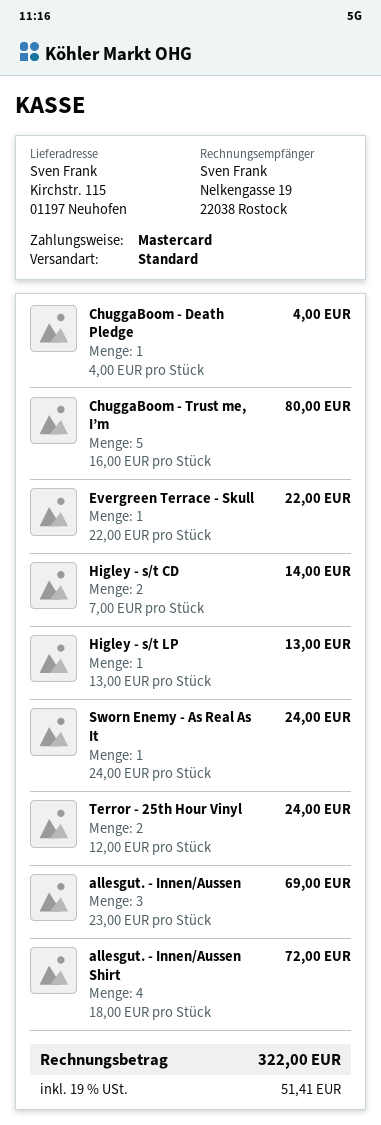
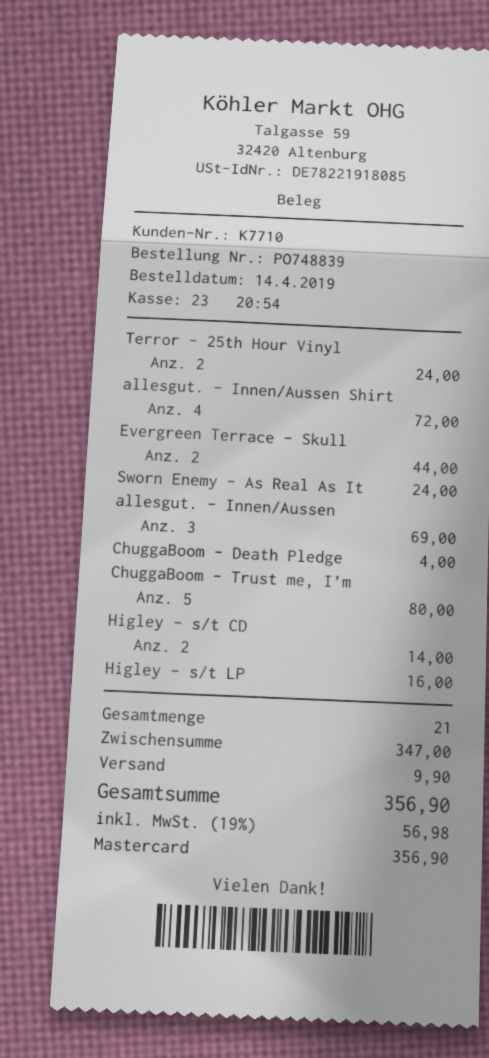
Evergreen Terrace - Skull: 1 for 22.00 -> 2 for 44.00
Higley - s/t LP: 1 for 13.00 -> 1 for 16.00
shipping: none -> 9.90
tax: 19% = 51.41 -> 19% = 56.98
total: 322.00 -> 356.90

